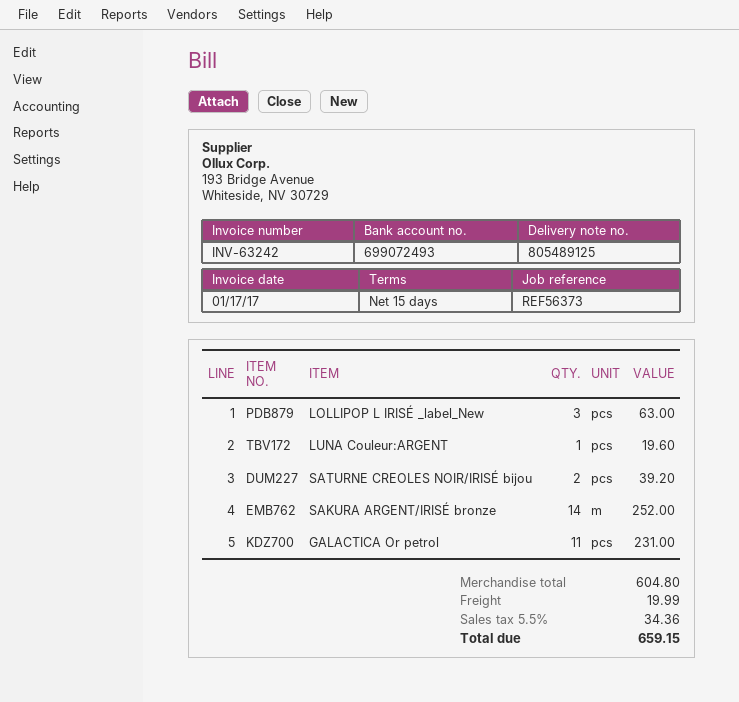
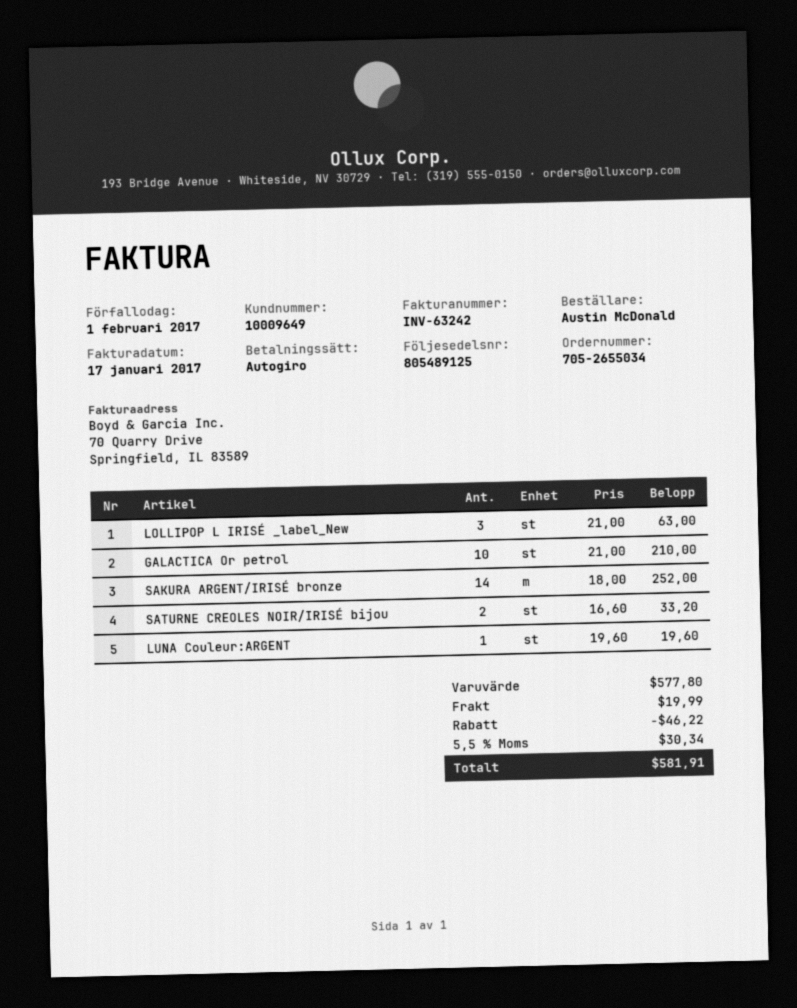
SATURNE CREOLES NOIR/IRISÉ bijou: 2 for 39.20 -> 2 for 33.20
GALACTICA Or petrol: 11 for 231.00 -> 10 for 210.00
subtotal: 604.80 -> 577.80
discount: none -> 46.22
tax: 5.5% = 34.36 -> 5.5% = 30.34
total: 659.15 -> 581.91

